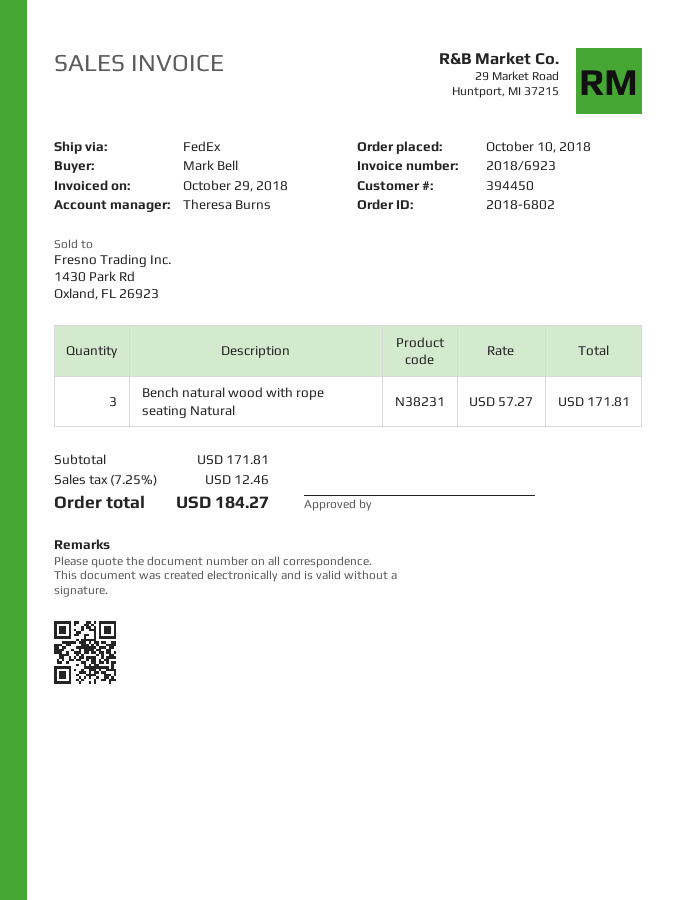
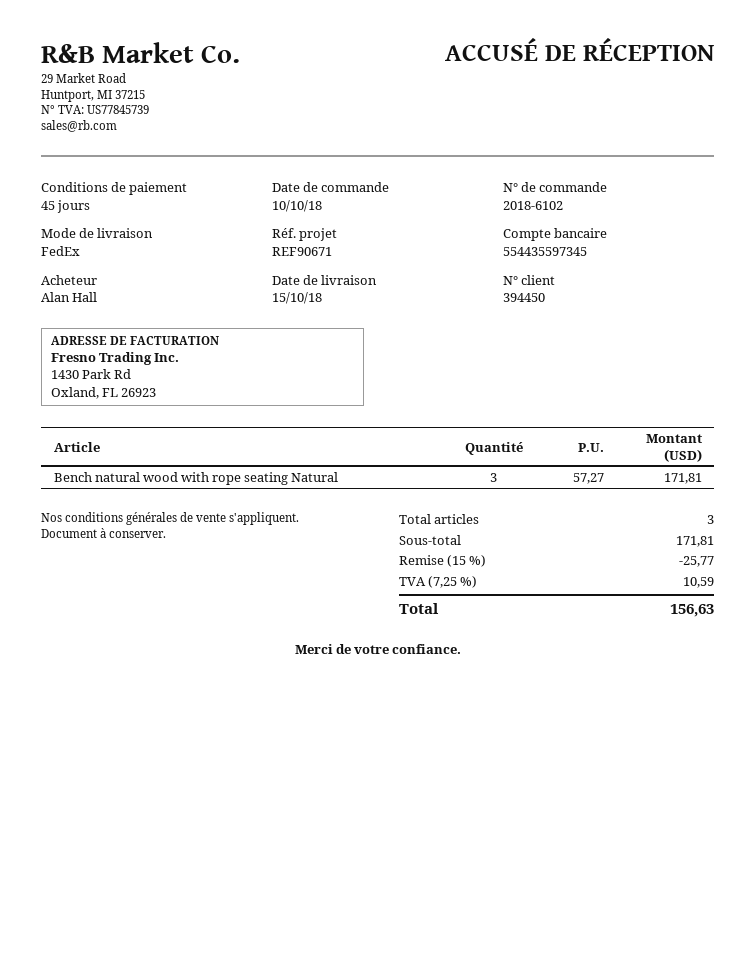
order number: 2018-6802 -> 2018-6102
ordered by: Mark Bell -> Alan Hall
discount: none -> 15% = 25.77
tax: 7.25% = 12.46 -> 7.25% = 10.59
total: 184.27 -> 156.63

